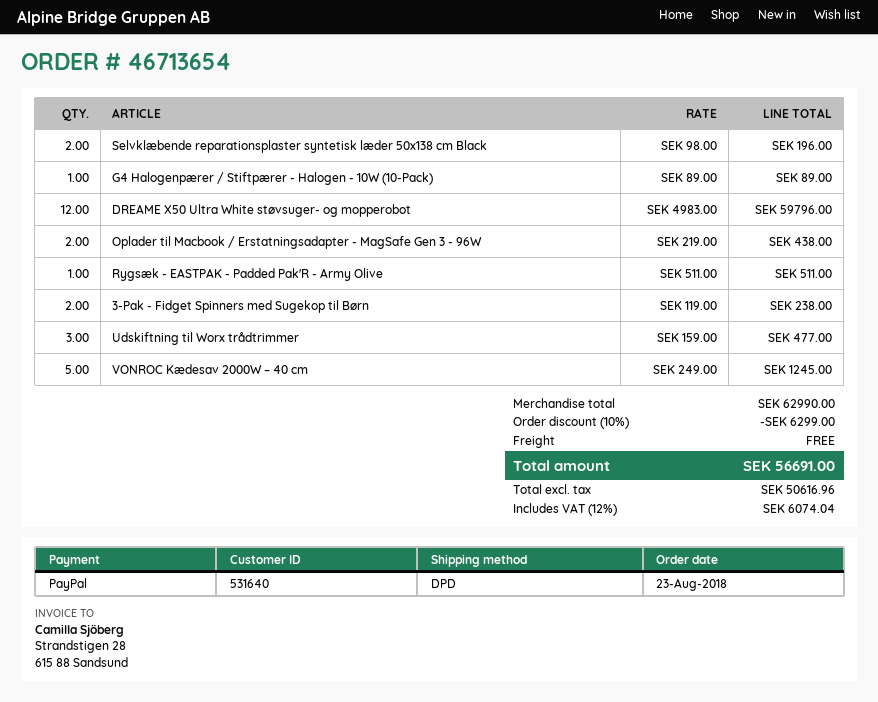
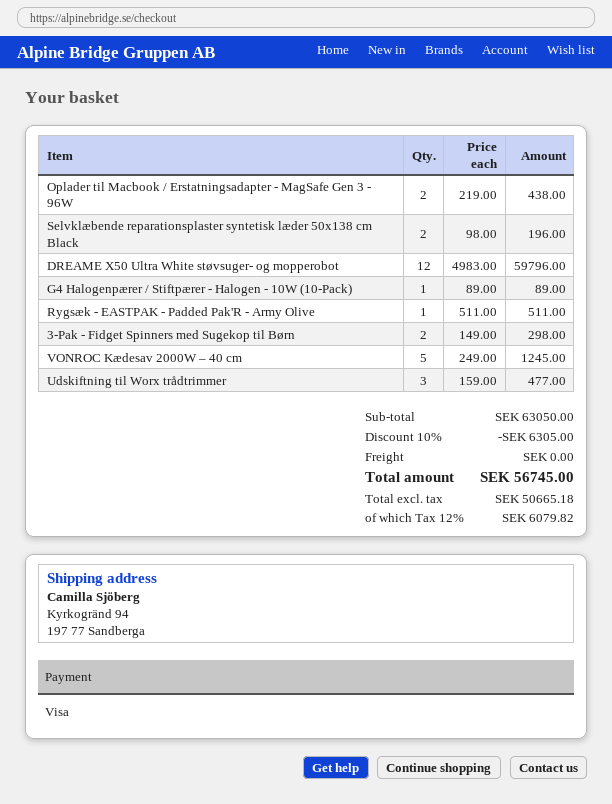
payment method: PayPal -> Visa
3-Pak - Fidget Spinners med Sugekop til Børn: 2 x 119.00 = 238.00 -> 2 x 149.00 = 298.00
subtotal: 62990.00 -> 63050.00
discount: 10% = 6299.00 -> 10% = 6305.00
net: 50616.96 -> 50665.18
tax: 12% = 6074.04 -> 12% = 6079.82
total: 56691.00 -> 56745.00

